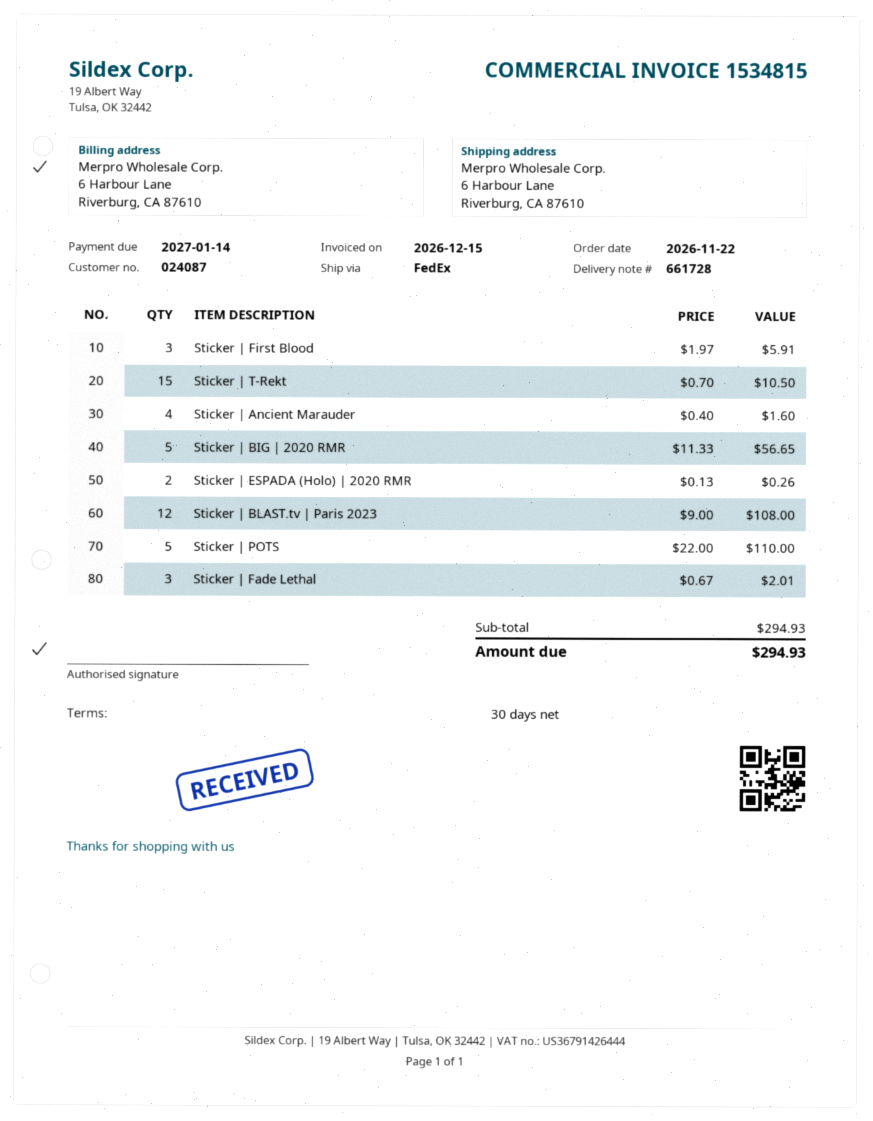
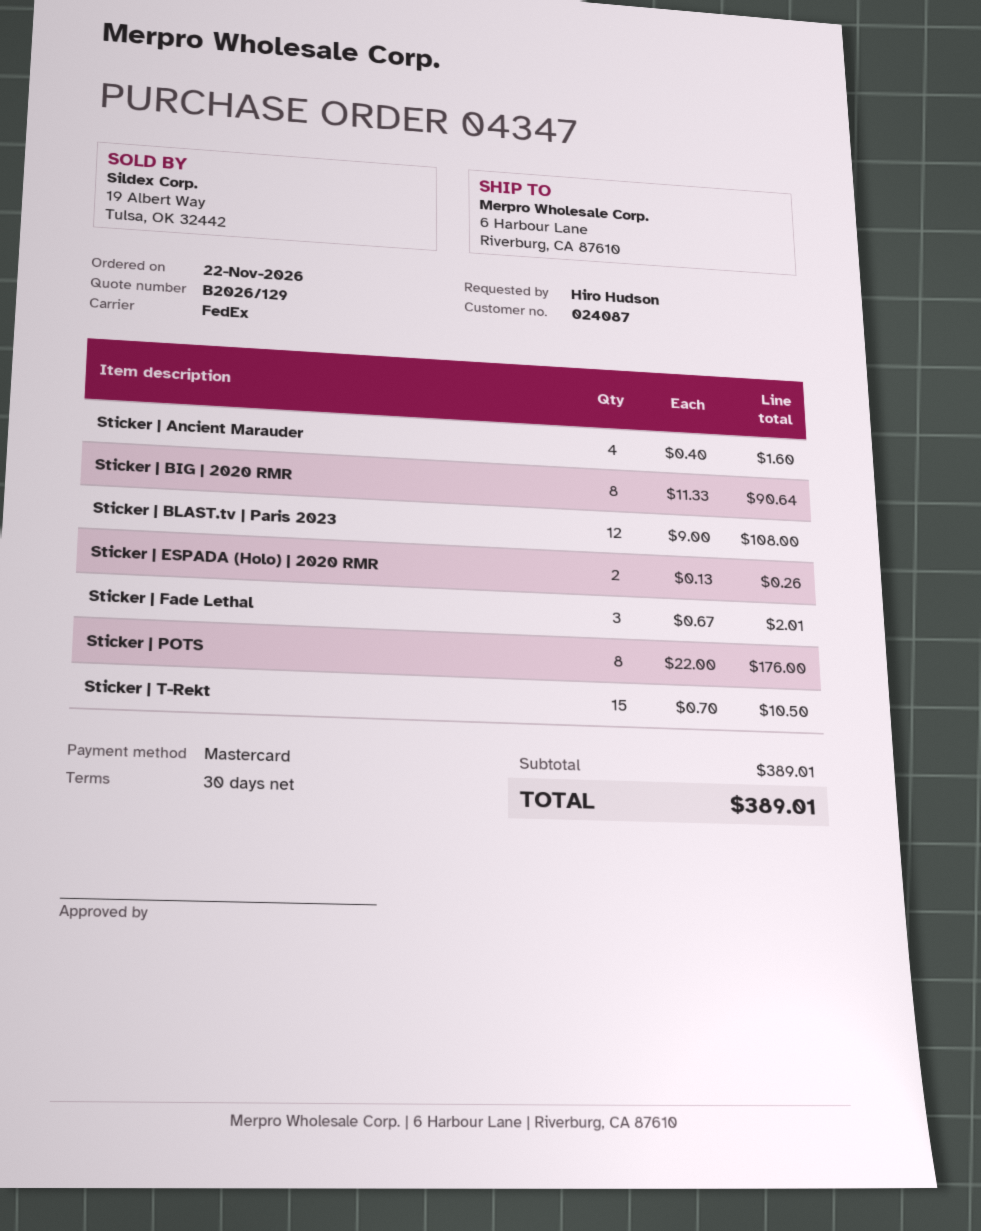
Sticker | First Blood: 3 x 1.97 = 5.91 -> none
Sticker | BIG | 2020 RMR: 5 x 11.33 = 56.65 -> 8 x 11.33 = 90.64
Sticker | POTS: 5 x 22.00 = 110.00 -> 8 x 22.00 = 176.00
subtotal: 294.93 -> 389.01
total: 294.93 -> 389.01

